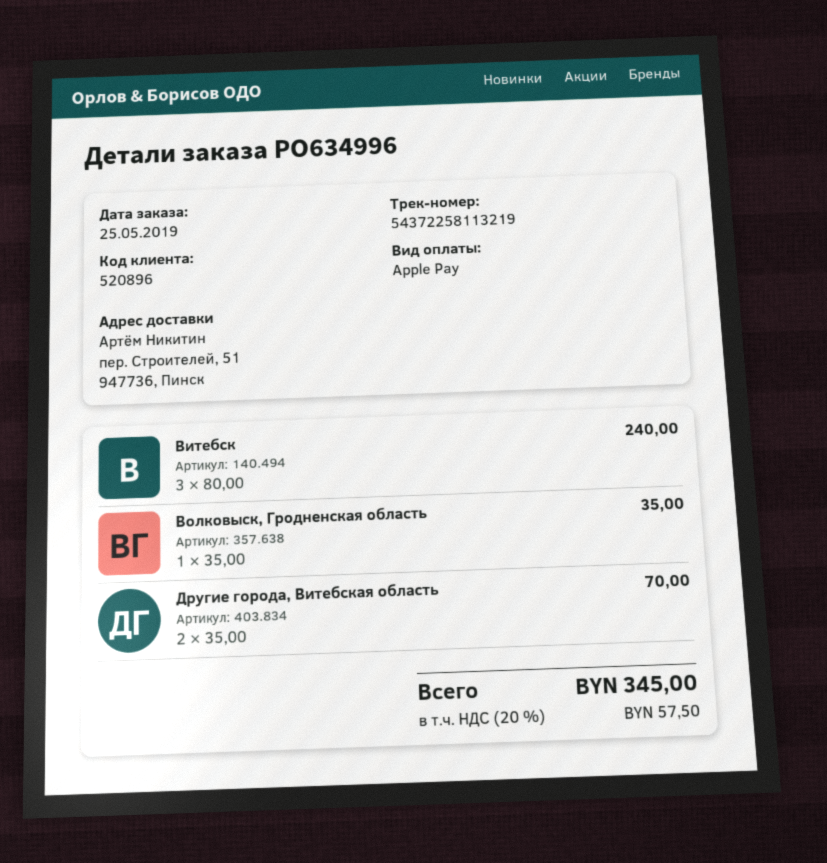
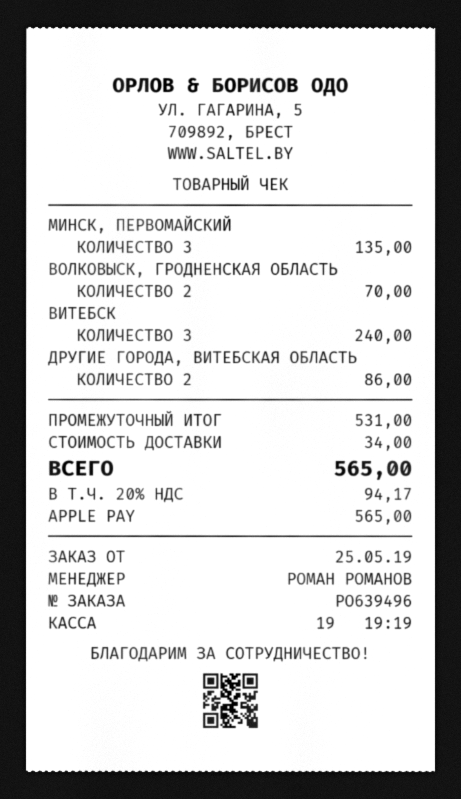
order number: PO634996 -> PO639496
Волковыск, Гродненская область: 1 for 35.00 -> 2 for 70.00
Другие города, Витебская область: 2 for 70.00 -> 2 for 86.00
МИНСК, ПЕРВОМАЙСКИЙ: none -> 3 for 135.00
shipping: none -> 34.00
tax: 20% = 57.50 -> 20% = 94.17
total: 345.00 -> 565.00

